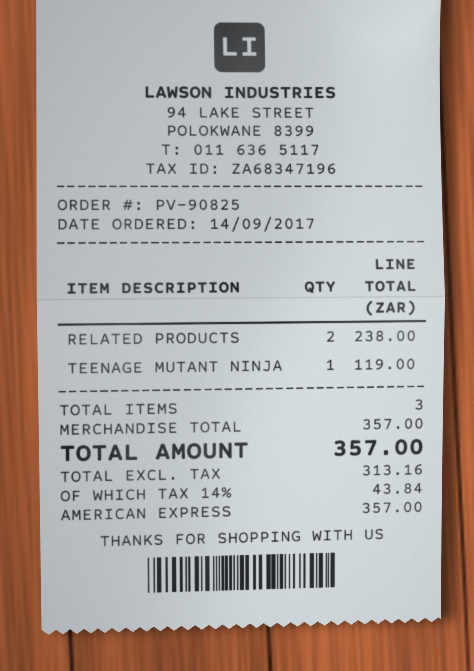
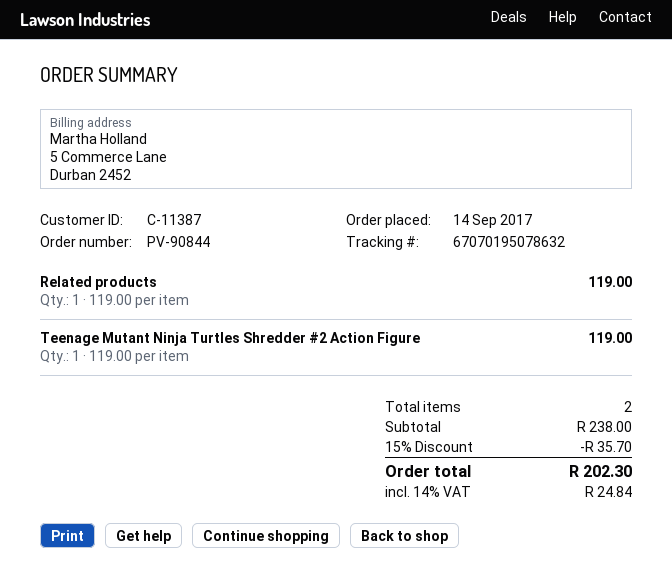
order number: PV-90825 -> PV-90844
RELATED PRODUCTS: 2 for 238.00 -> 1 for 119.00
total quantity: 3 -> 2
subtotal: 357.00 -> 238.00
discount: none -> 15% = 35.70
tax: 14% = 43.84 -> 14% = 24.84
total: 357.00 -> 202.30

